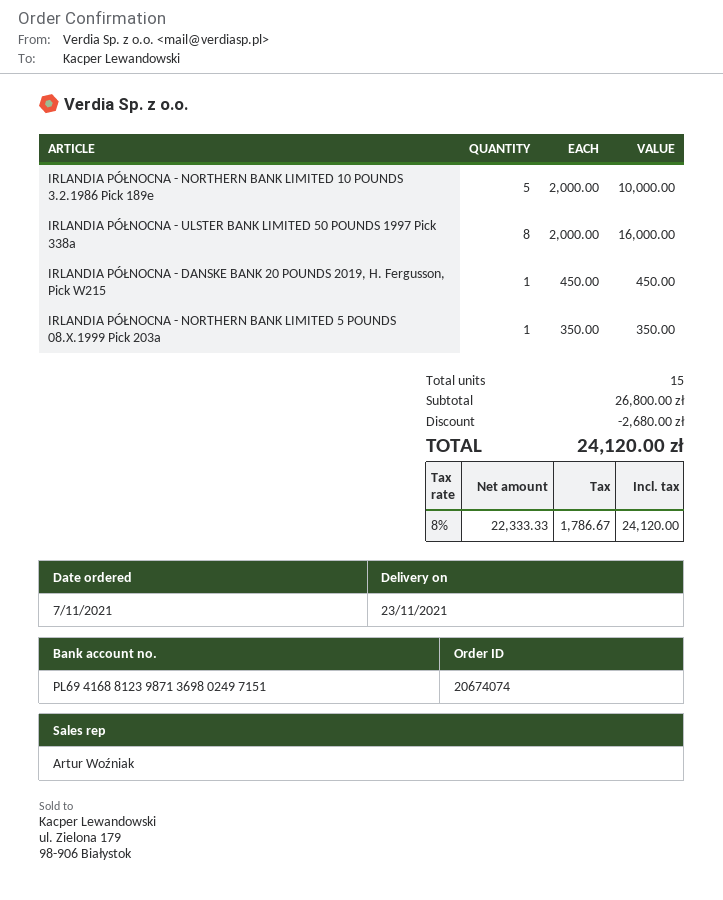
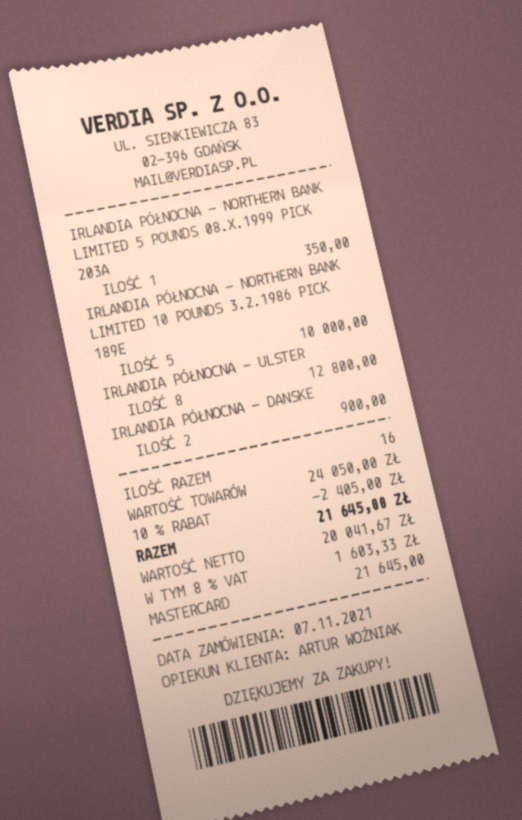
IRLANDIA PÓŁNOCNA - ULSTER BANK LIMITED 50 POUNDS 1997 Pick 338a: 8 for 16000.00 -> 8 for 12800.00
IRLANDIA PÓŁNOCNA - DANSKE BANK 20 POUNDS 2019, H. Fergusson, Pick W215: 1 for 450.00 -> 2 for 900.00
total quantity: 15 -> 16
subtotal: 26800.00 -> 24050.00
discount: 2680.00 -> 2405.00
net: 22333.33 -> 20041.67
tax: 8% = 1786.67 -> 8% = 1603.33
total: 24120.00 -> 21645.00

